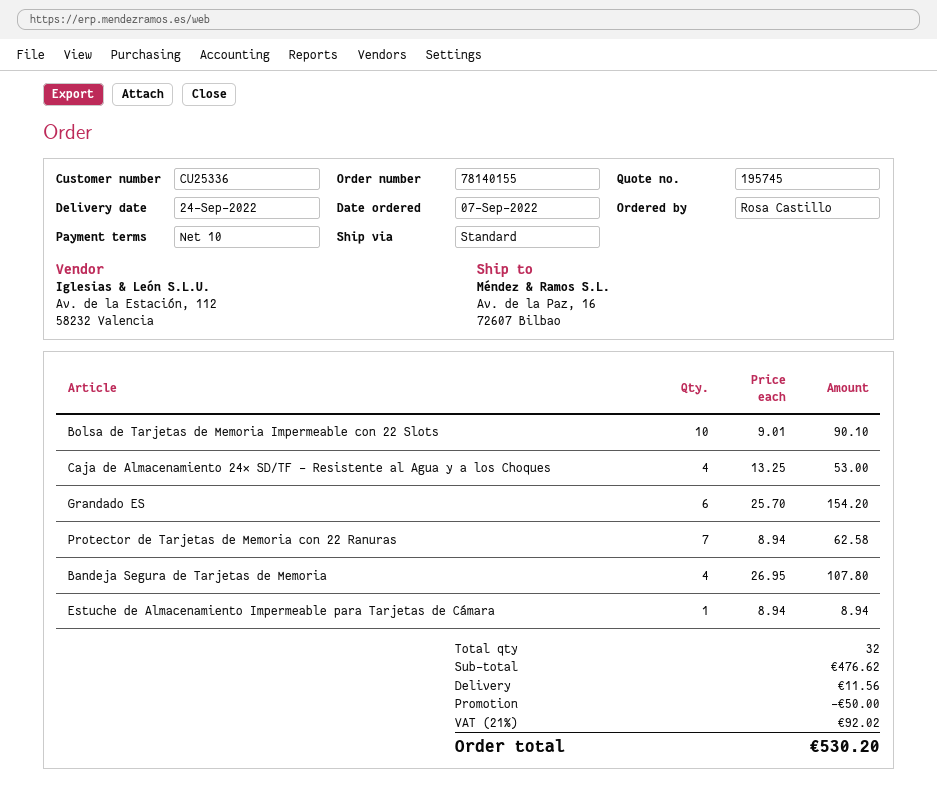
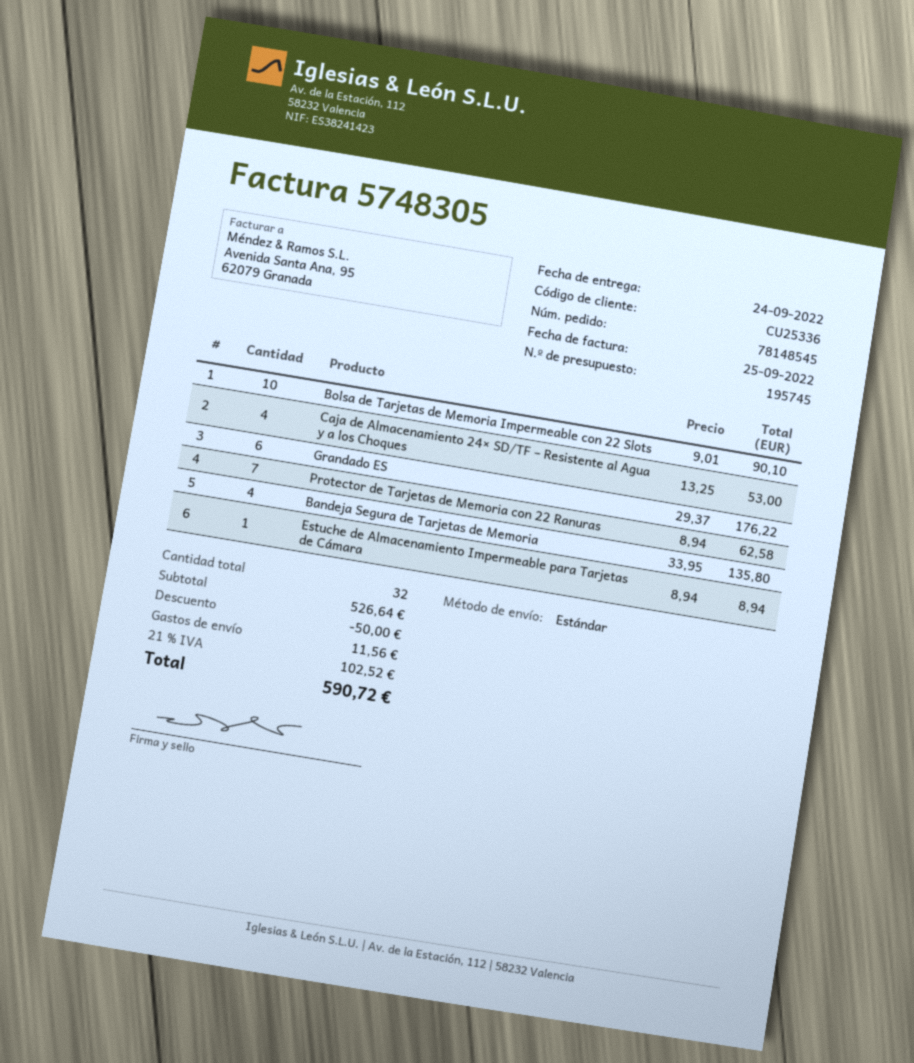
order number: 78140155 -> 78148545
Grandado ES: 6 x 25.70 = 154.20 -> 6 x 29.37 = 176.22
Bandeja Segura de Tarjetas de Memoria: 4 x 26.95 = 107.80 -> 4 x 33.95 = 135.80
subtotal: 476.62 -> 526.64
tax: 21% = 92.02 -> 21% = 102.52
total: 530.20 -> 590.72

